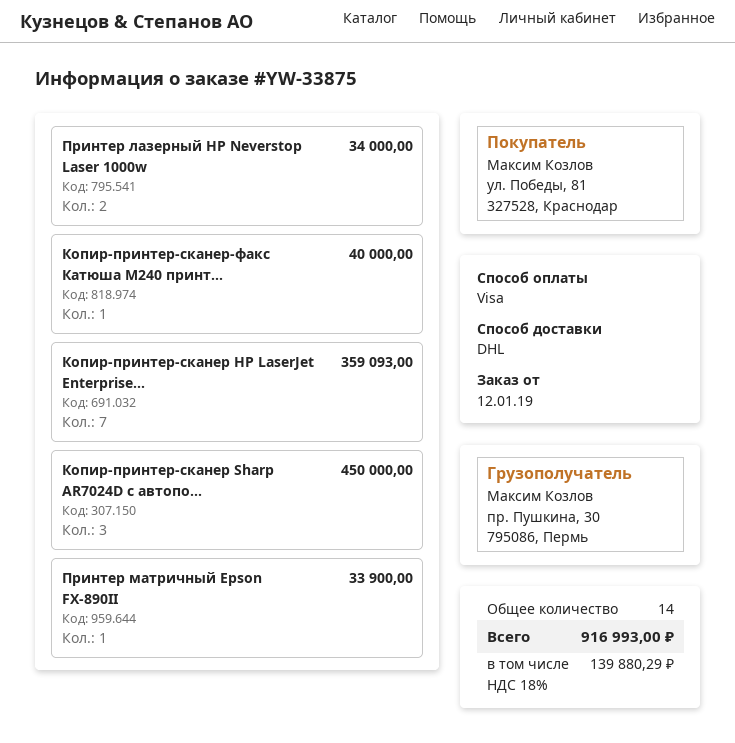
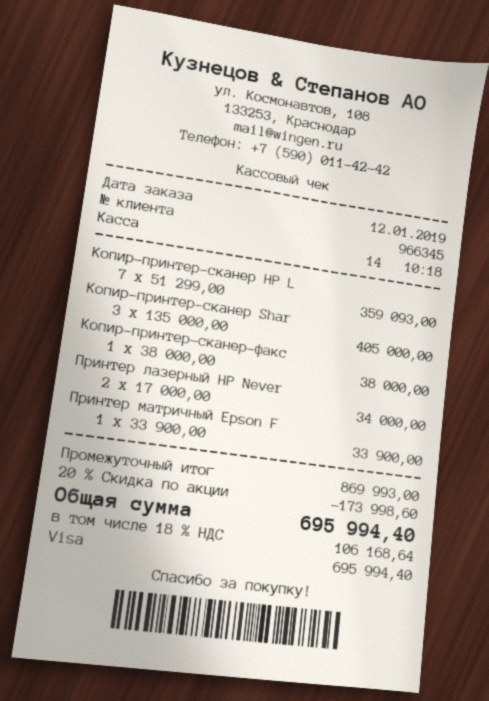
Копир-принтер-сканер-факс Катюша M240 принт...: 1 for 40000.00 -> 1 for 38000.00
Копир-принтер-сканер Sharp AR7024D с автопо...: 3 for 450000.00 -> 3 for 405000.00
discount: none -> 20% = 173998.60
tax: 18% = 139880.29 -> 18% = 106168.64
total: 916993.00 -> 695994.40

